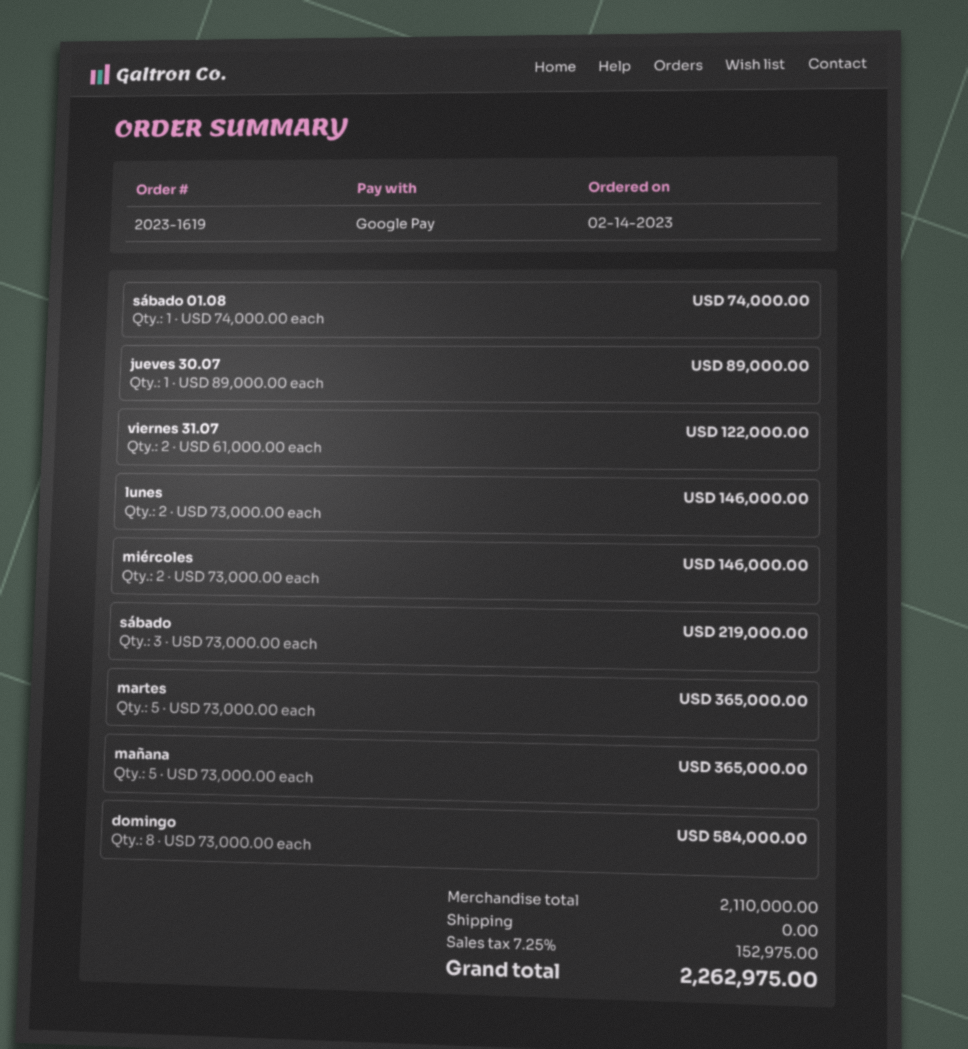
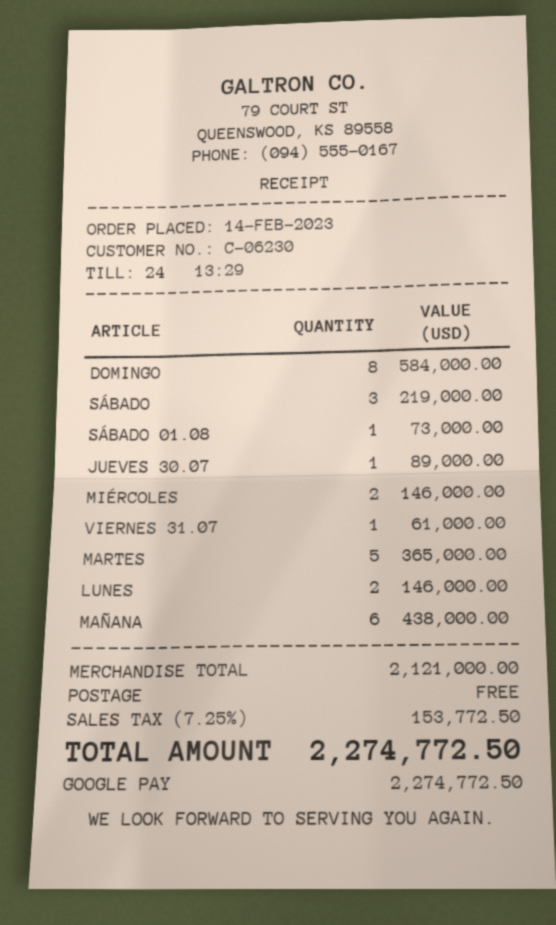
sábado 01.08: 1 for 74000.00 -> 1 for 73000.00
viernes 31.07: 2 for 122000.00 -> 1 for 61000.00
mañana: 5 for 365000.00 -> 6 for 438000.00
subtotal: 2110000.00 -> 2121000.00
tax: 7.25% = 152975.00 -> 7.25% = 153772.50
total: 2262975.00 -> 2274772.50

